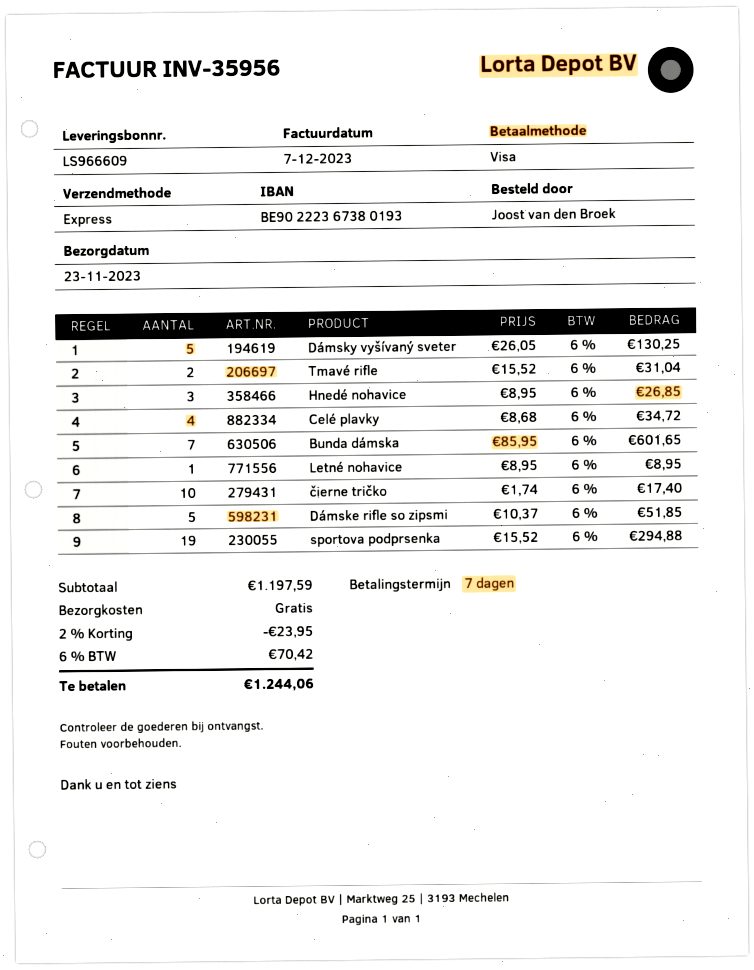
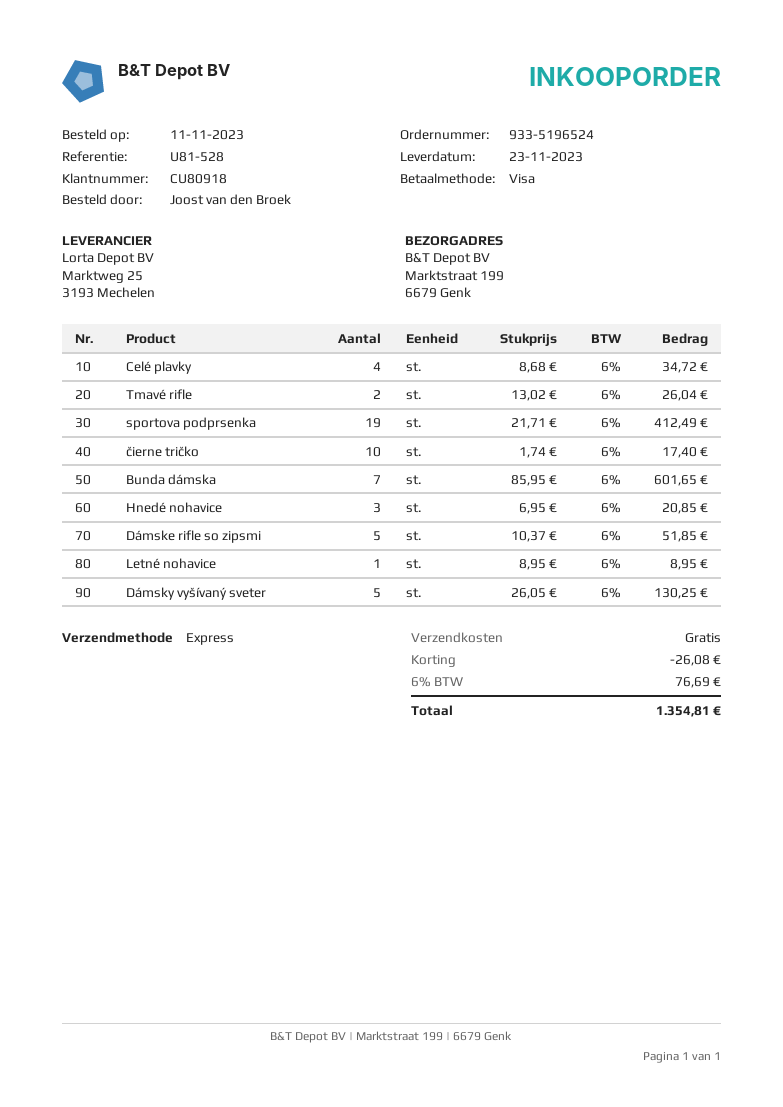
Tmavé rifle: 2 x 15.52 = 31.04 -> 2 x 13.02 = 26.04
Hnedé nohavice: 3 x 8.95 = 26.85 -> 3 x 6.95 = 20.85
sportova podprsenka: 19 x 15.52 = 294.88 -> 19 x 21.71 = 412.49
discount: 23.95 -> 26.08
tax: 6% = 70.42 -> 6% = 76.69
total: 1244.06 -> 1354.81

